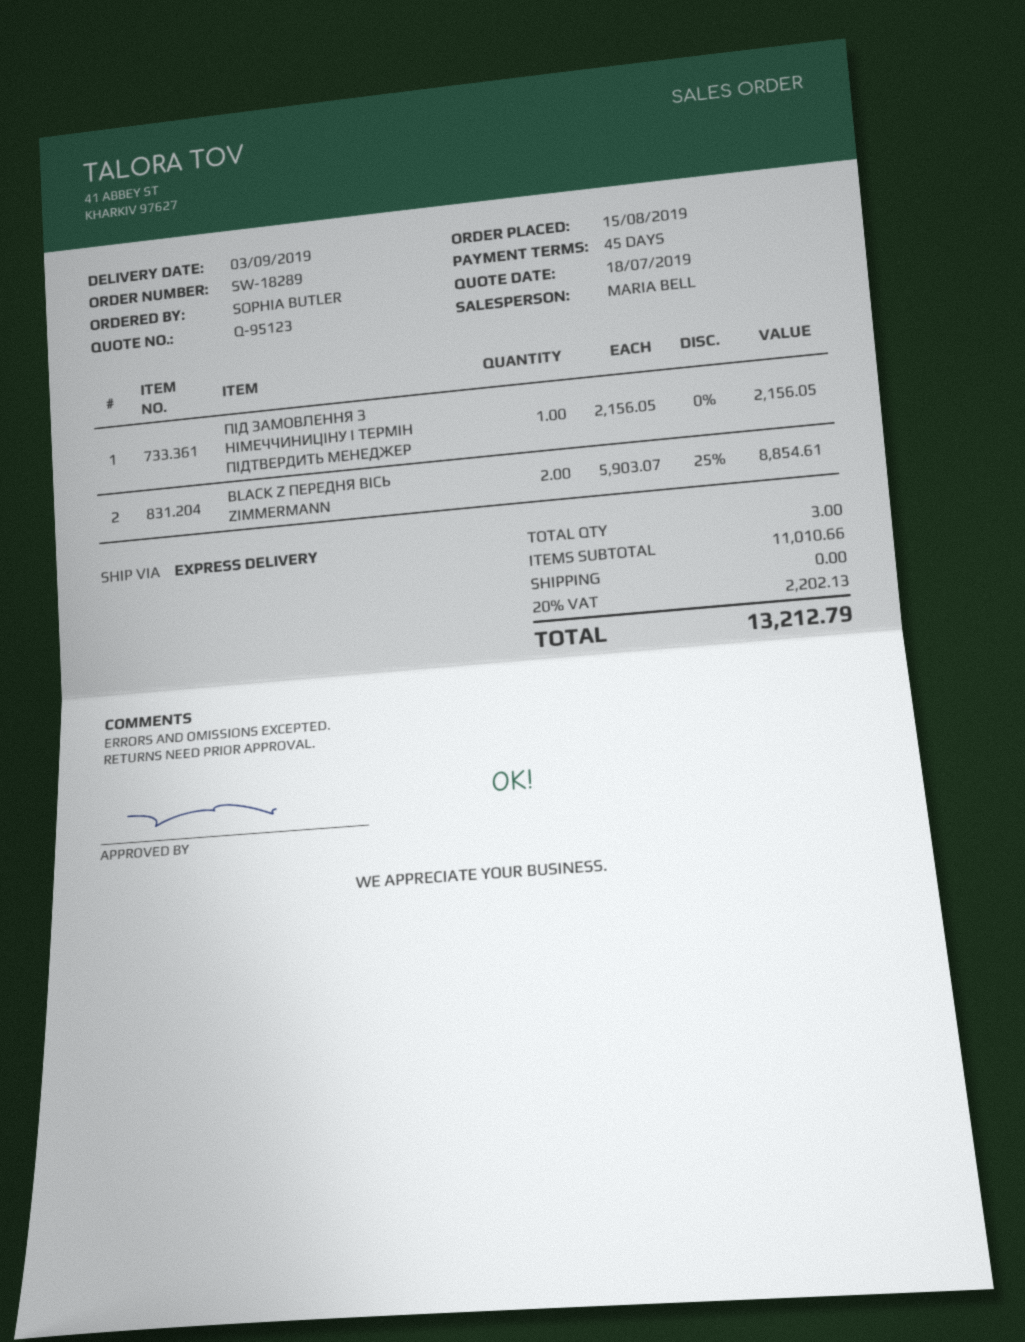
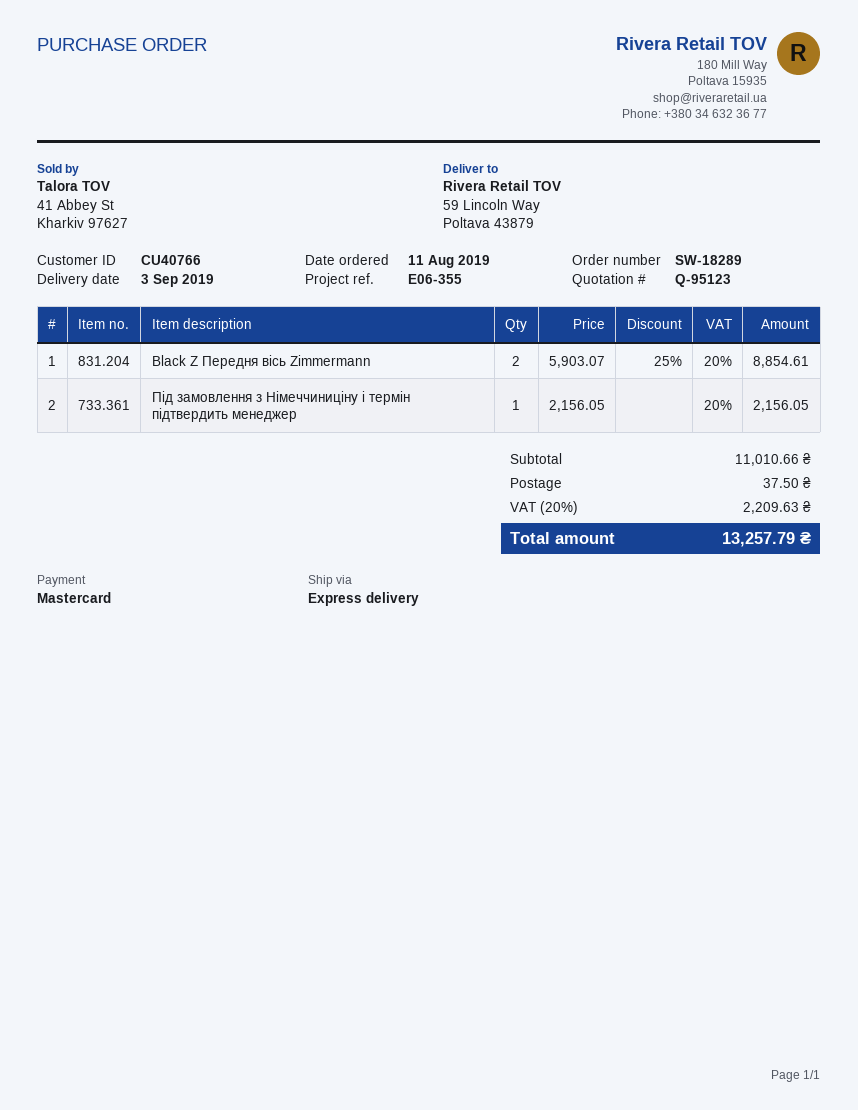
order date: 2019-08-15 -> 2019-08-11
shipping: 0.00 -> 37.50
tax: 20% = 2202.13 -> 20% = 2209.63
total: 13212.79 -> 13257.79

